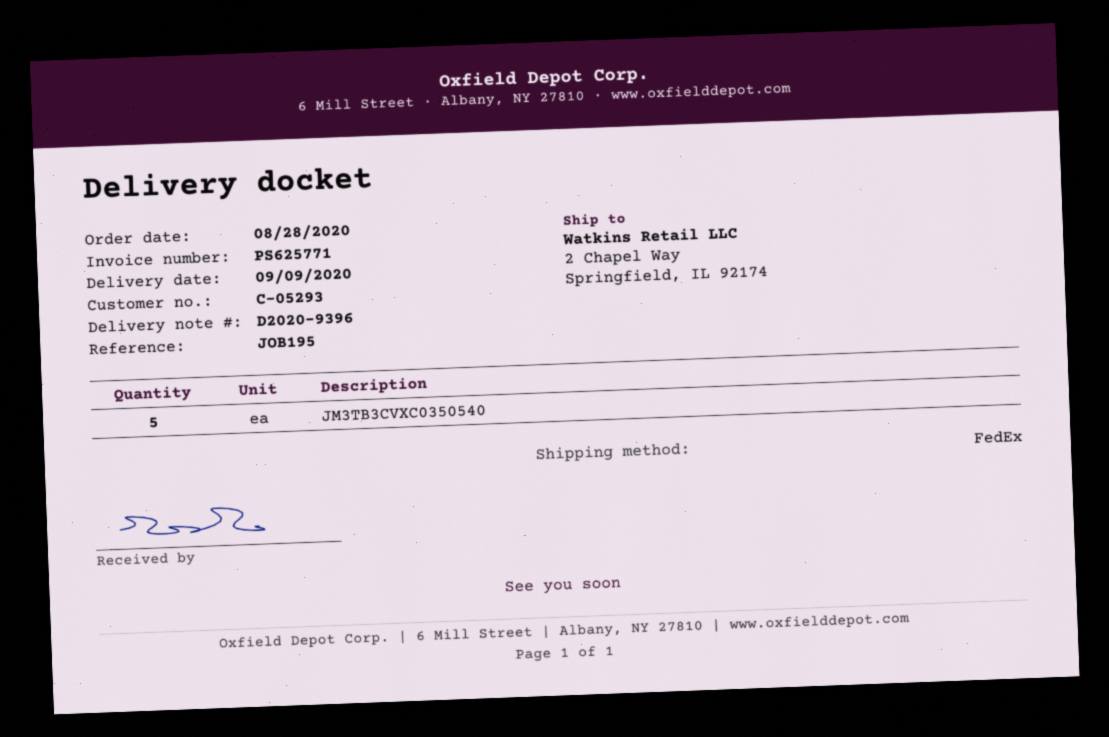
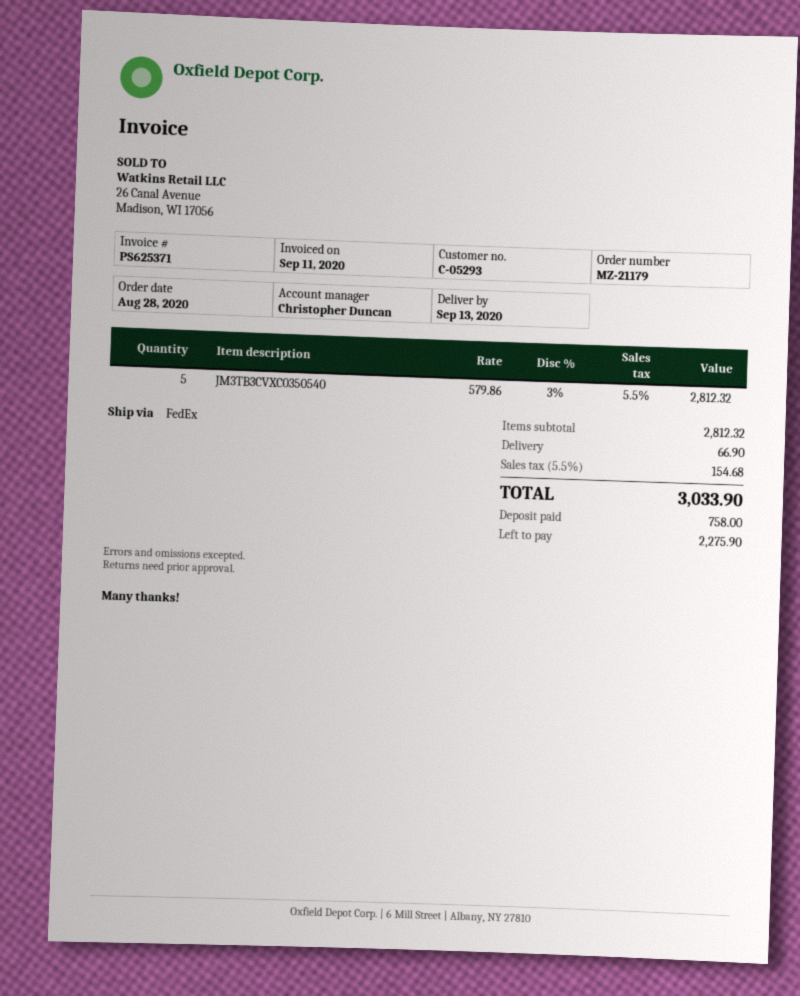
delivery date: 2020-09-09 -> 2020-09-13
invoice number: PS625771 -> PS625371

